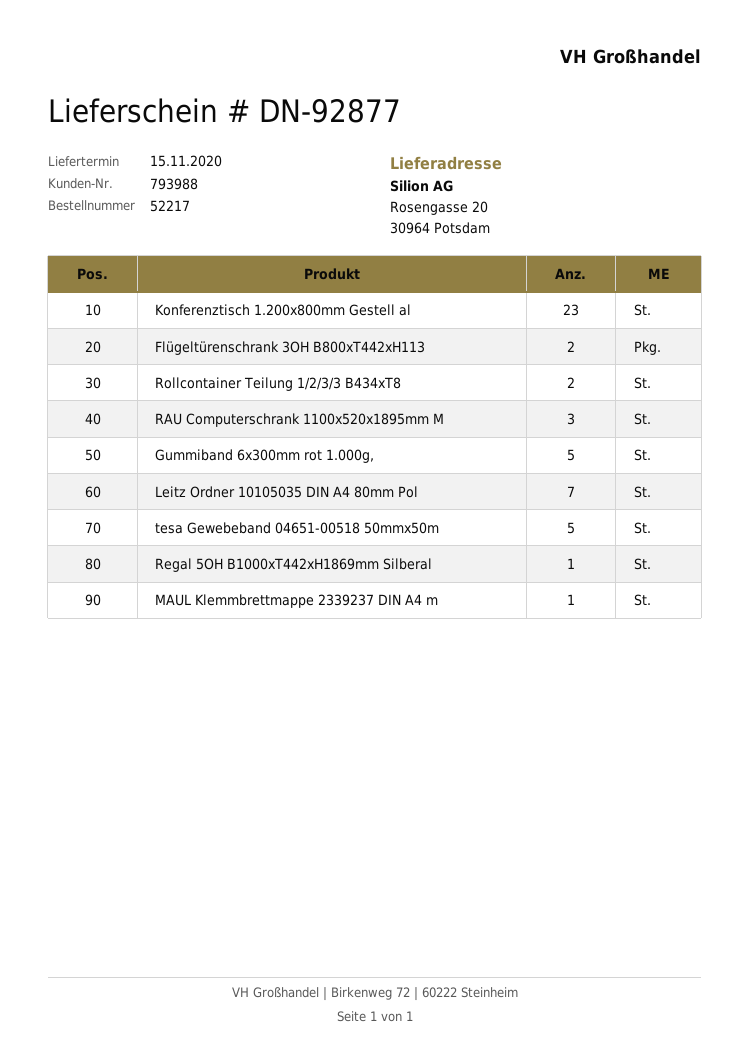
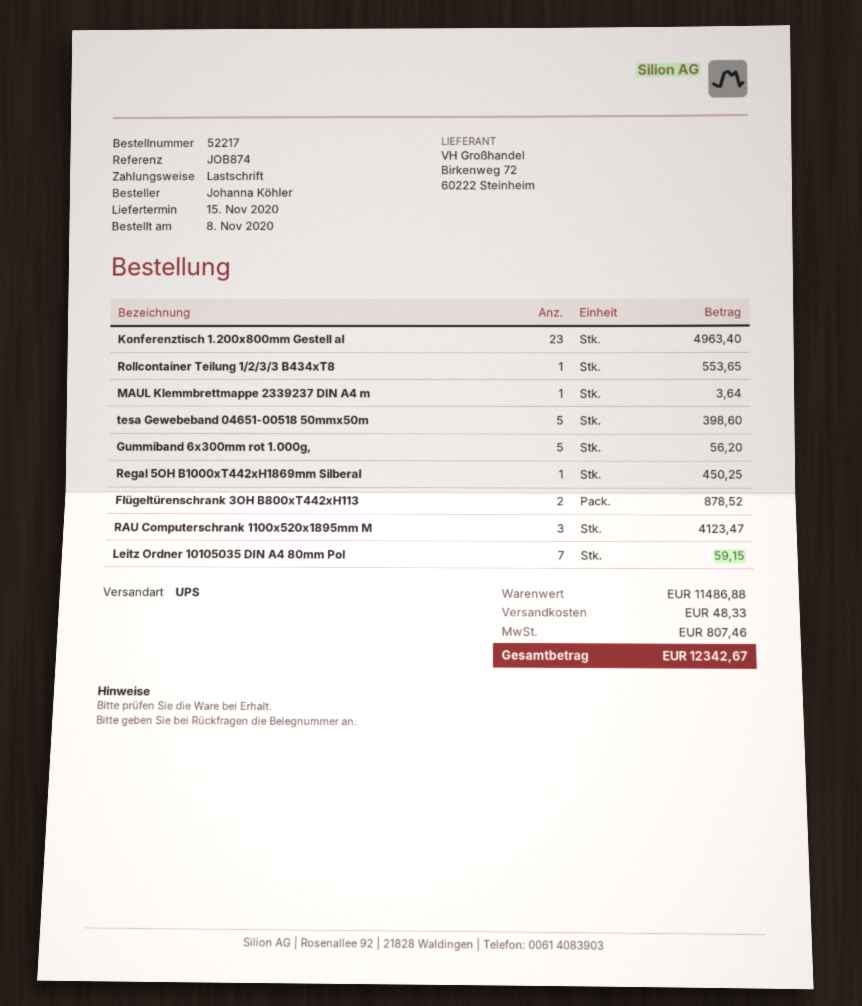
Rollcontainer Teilung 1/2/3/3 B434xT8: 2 -> 1

